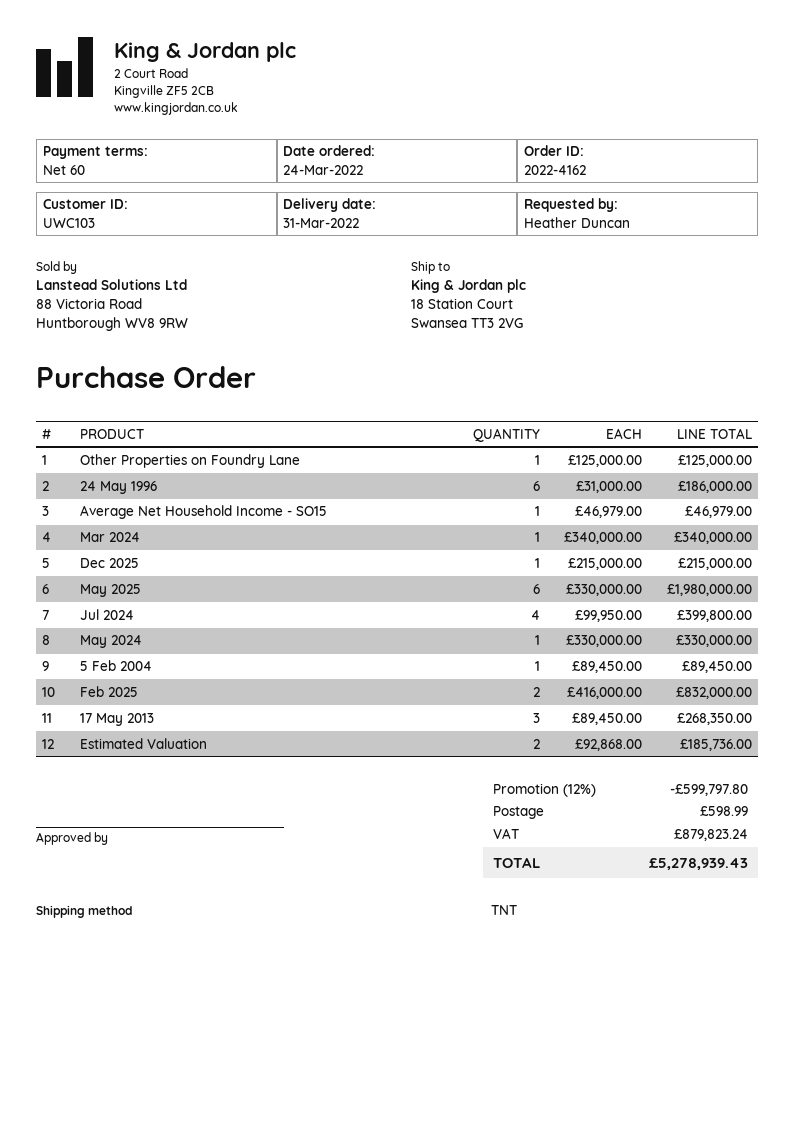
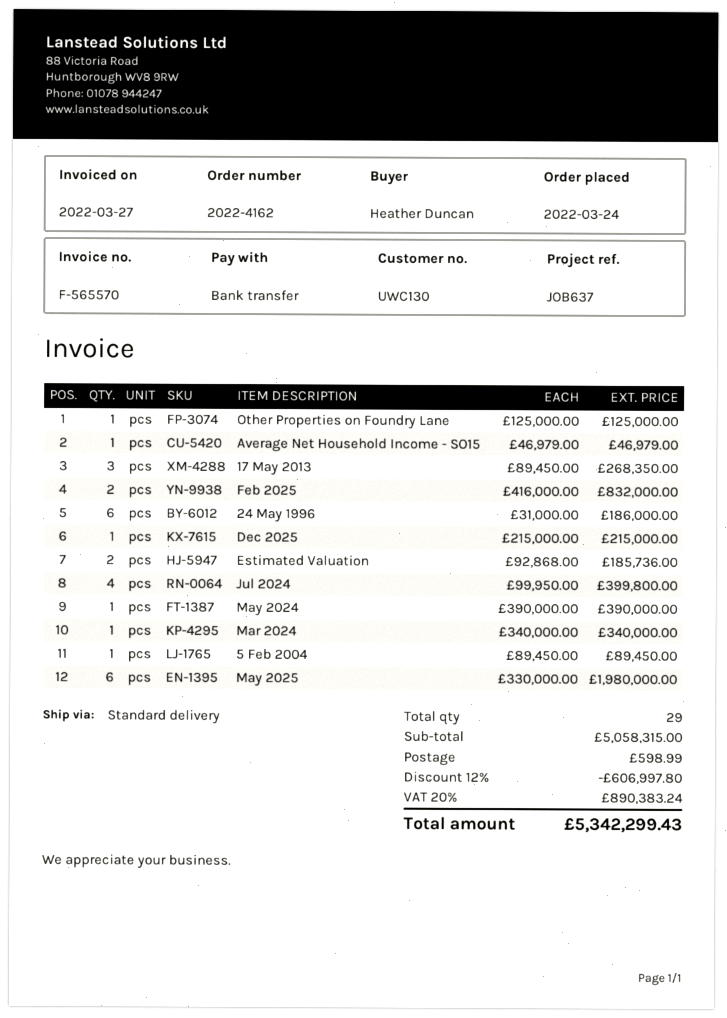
customer number: UWC103 -> UWC130
shipping method: TNT -> standard
May 2024: 1 x 330000.00 = 330000.00 -> 1 x 390000.00 = 390000.00
discount: 12% = 599797.80 -> 12% = 606997.80
tax: 879823.24 -> 890383.24
total: 5278939.43 -> 5342299.43

